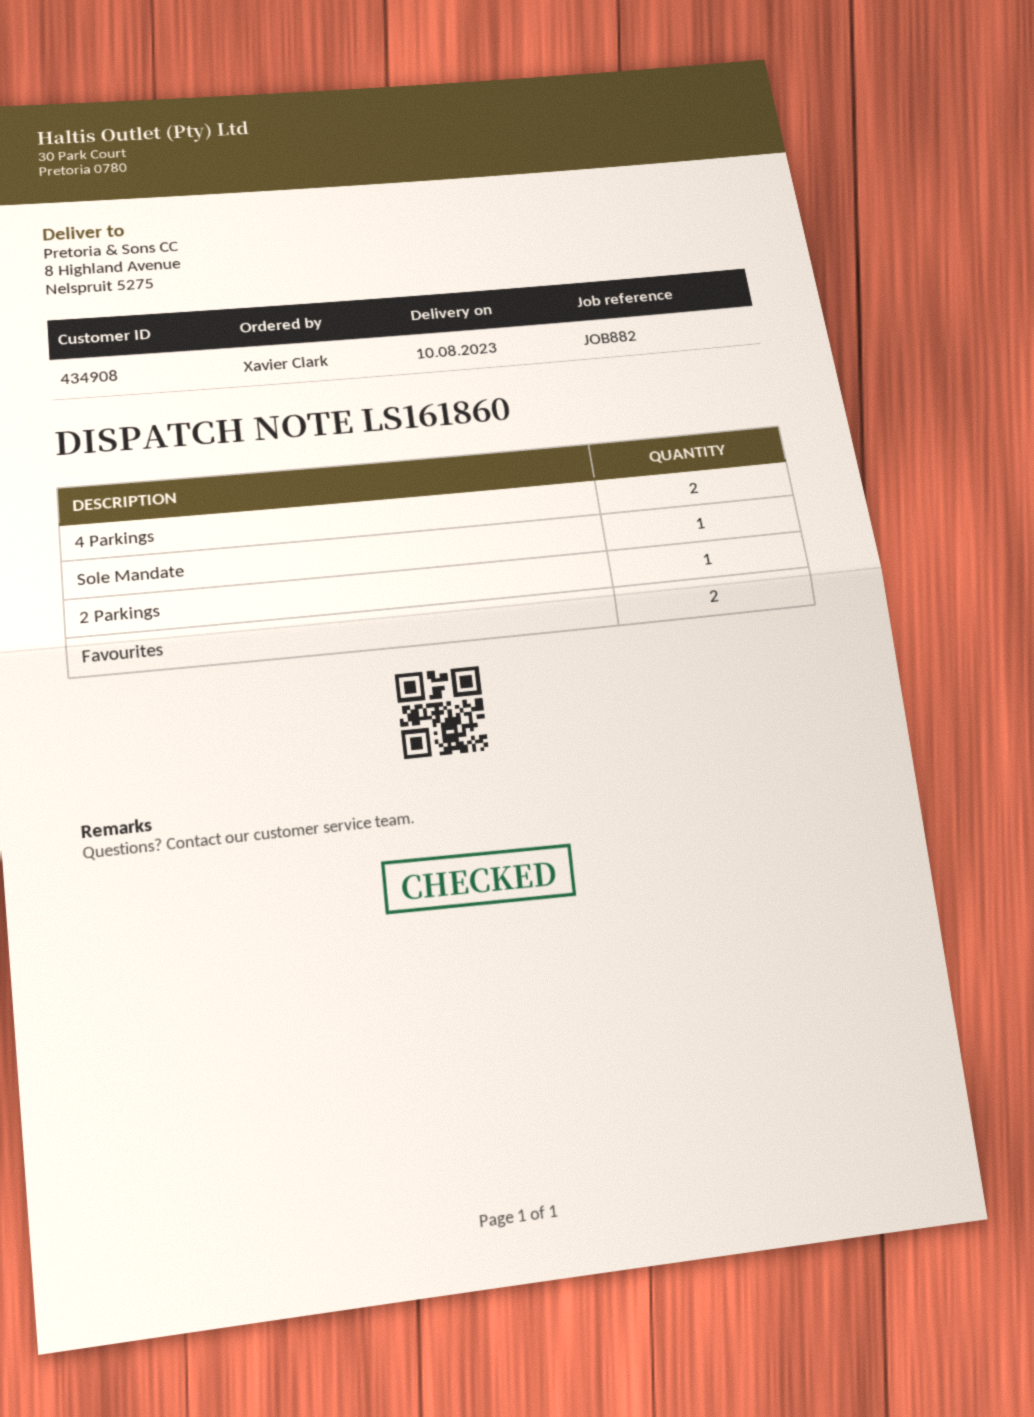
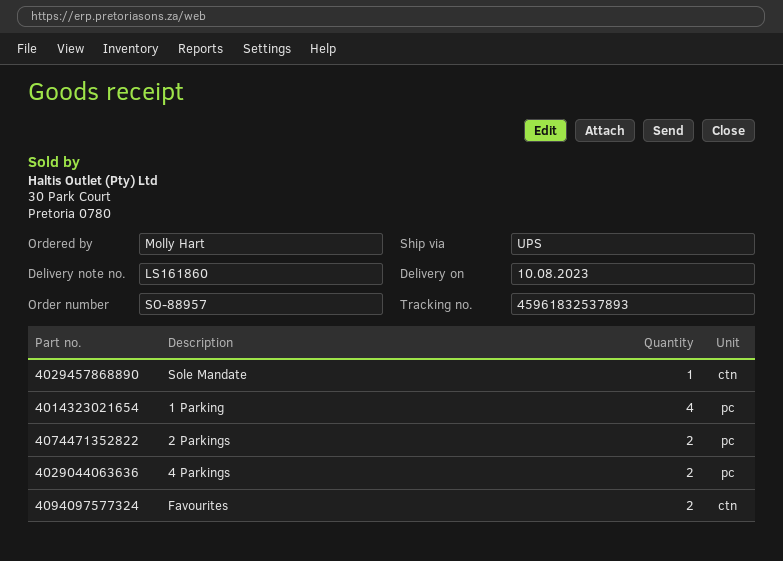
ordered by: Xavier Clark -> Molly Hart
2 Parkings: 1 -> 2
1 Parking: none -> 4

